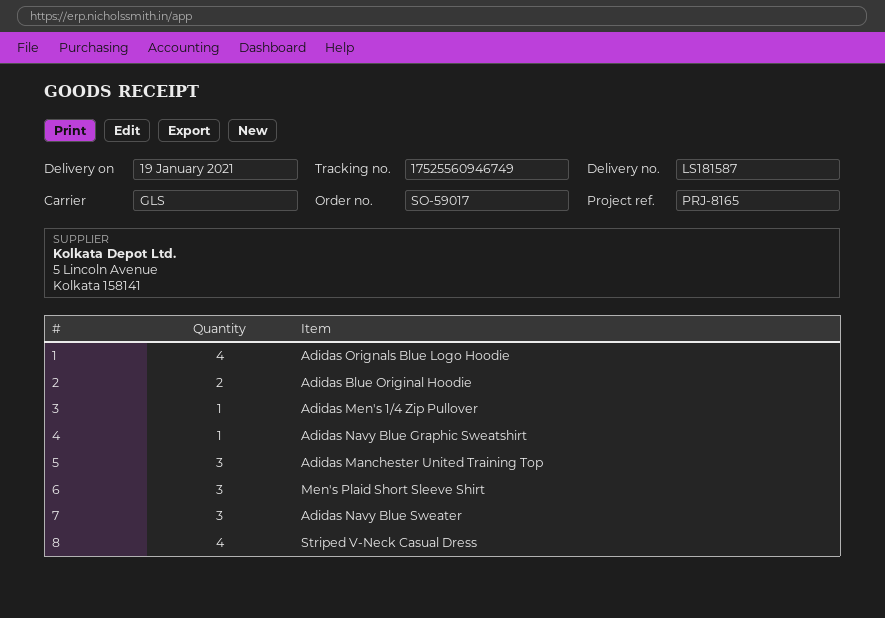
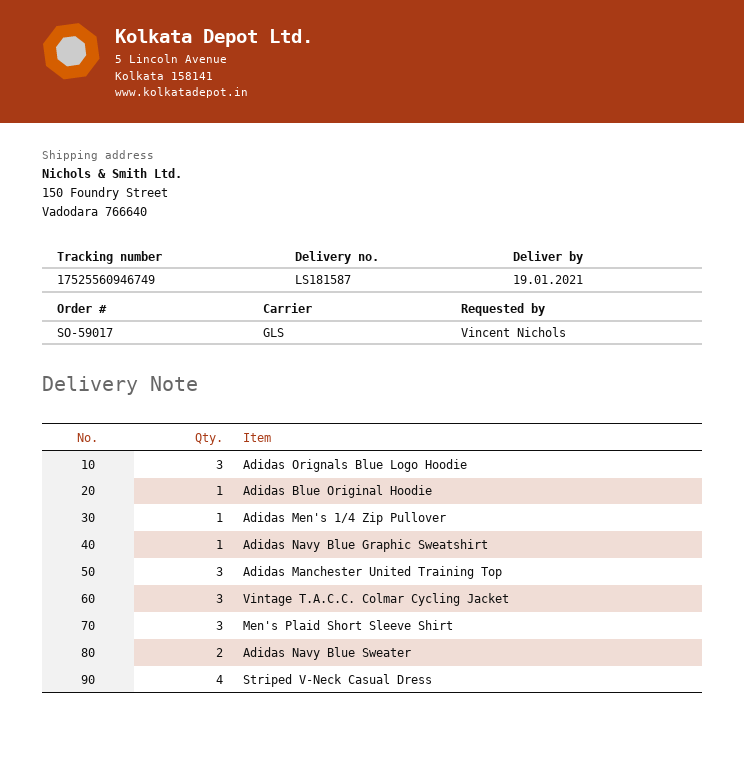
Adidas Orignals Blue Logo Hoodie: 4 -> 3
Adidas Blue Original Hoodie: 2 -> 1
Adidas Navy Blue Sweater: 3 -> 2
Vintage T.A.C.C. Colmar Cycling Jacket: none -> 3

